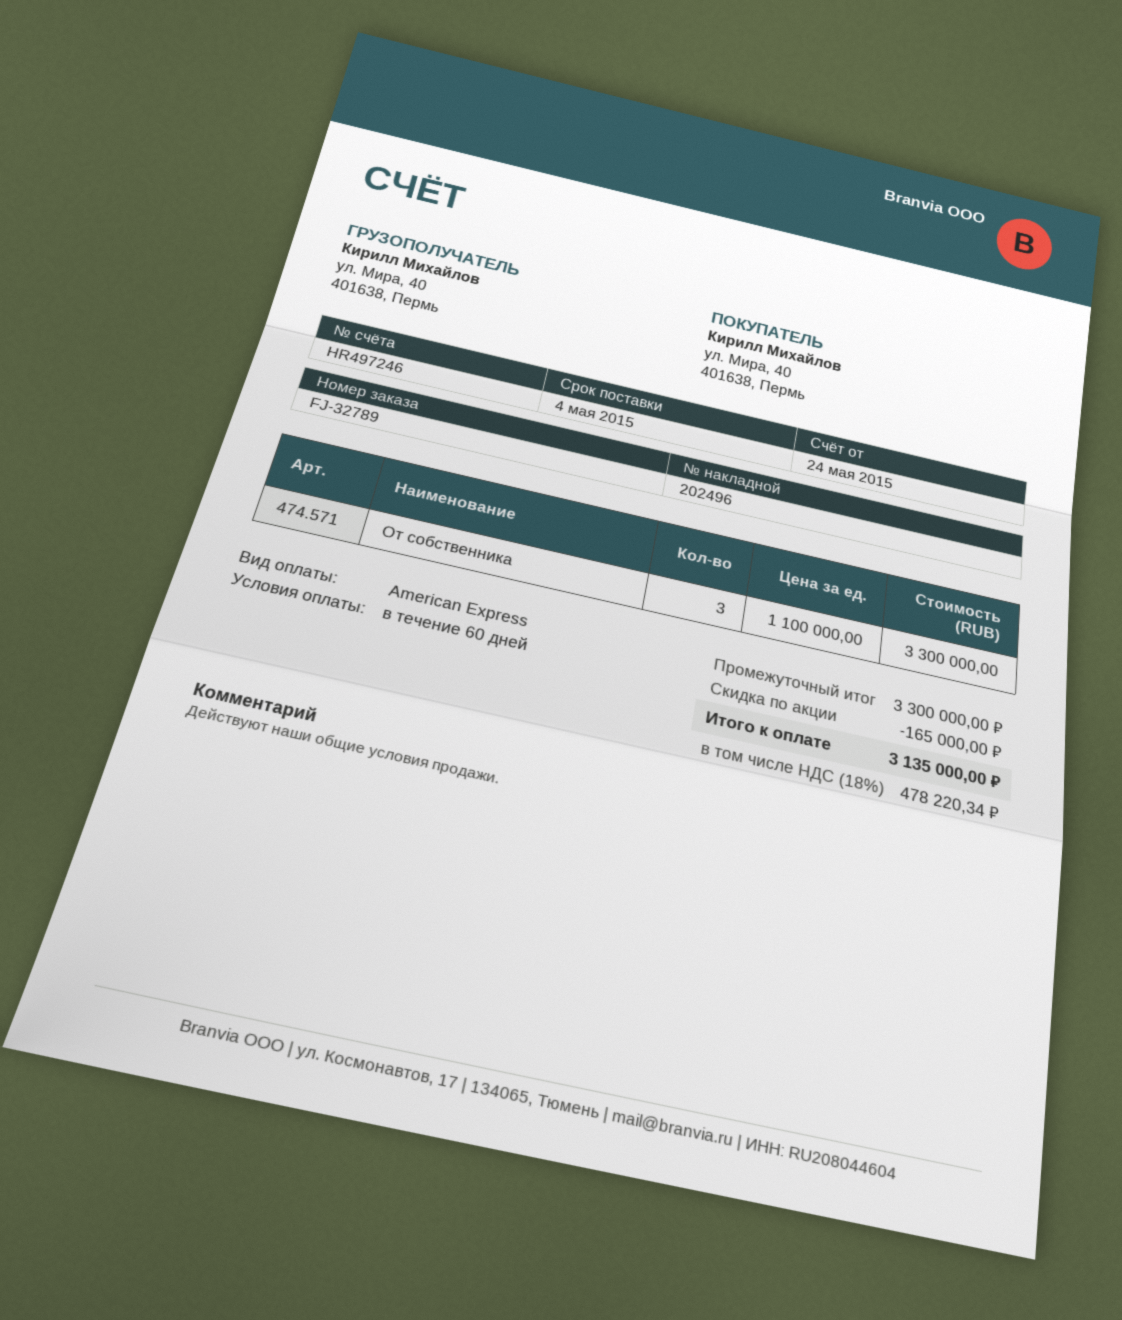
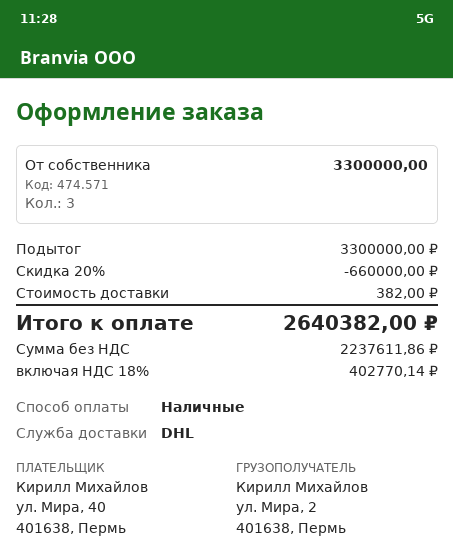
payment method: American Express -> cash
ship to: ул. Мира, 40, 401638, Пермь -> ул. Мира, 2, 401638, Пермь
discount: 165000.00 -> 660000.00
shipping: none -> 382.00
tax: 18% = 478220.34 -> 18% = 402770.14
total: 3135000.00 -> 2640382.00

